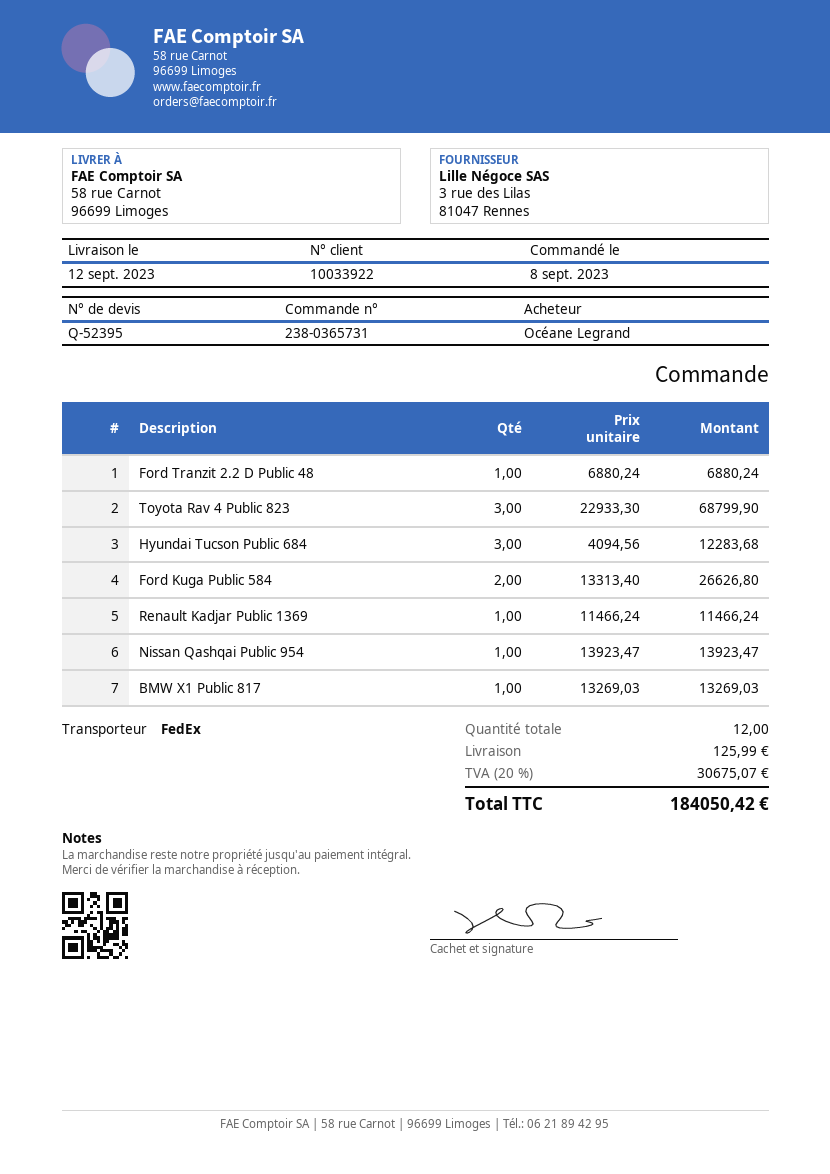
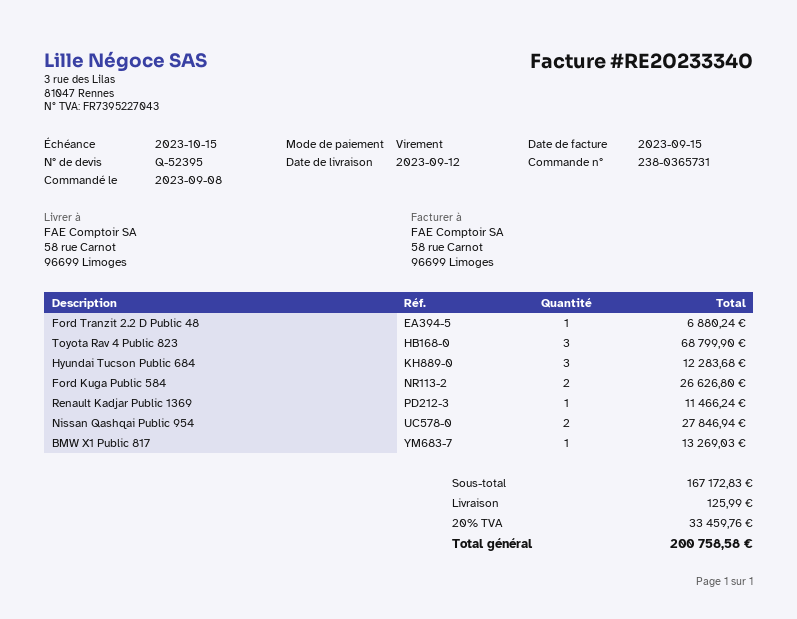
Nissan Qashqai Public 954: 1 for 13923.47 -> 2 for 27846.94
tax: 20% = 30675.07 -> 20% = 33459.76
total: 184050.42 -> 200758.58

